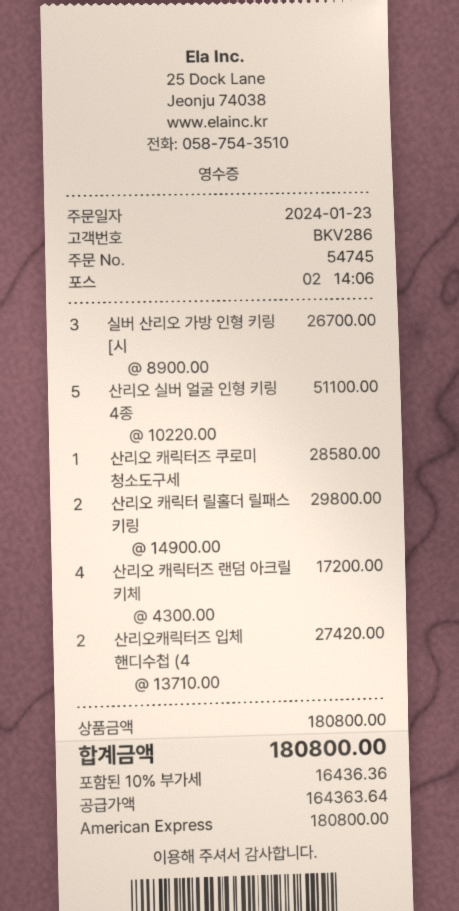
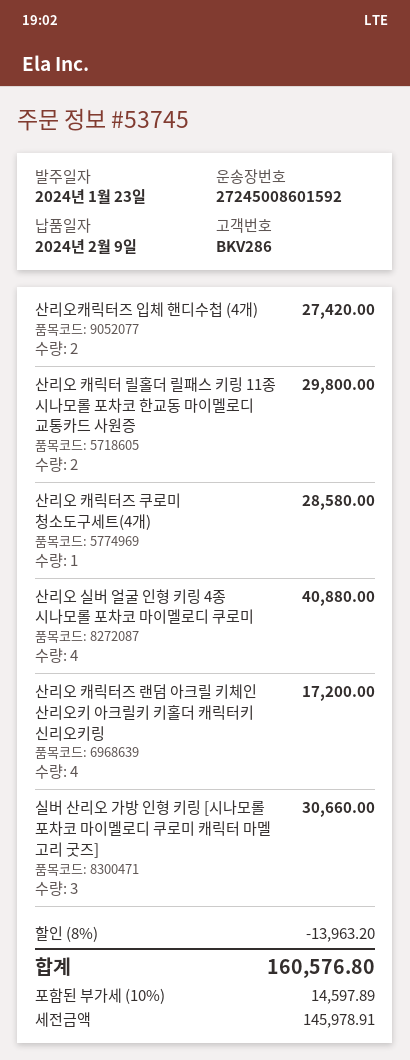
order number: 54745 -> 53745
실버 산리오 가방 인형 키링 [시: 3 for 26700.00 -> 3 for 30660.00
산리오 실버 얼굴 인형 키링 4종: 5 for 51100.00 -> 4 for 40880.00
discount: none -> 8% = 13963.20
net: 164363.64 -> 145978.91
tax: 10% = 16436.36 -> 10% = 14597.89
total: 180800.00 -> 160576.80

